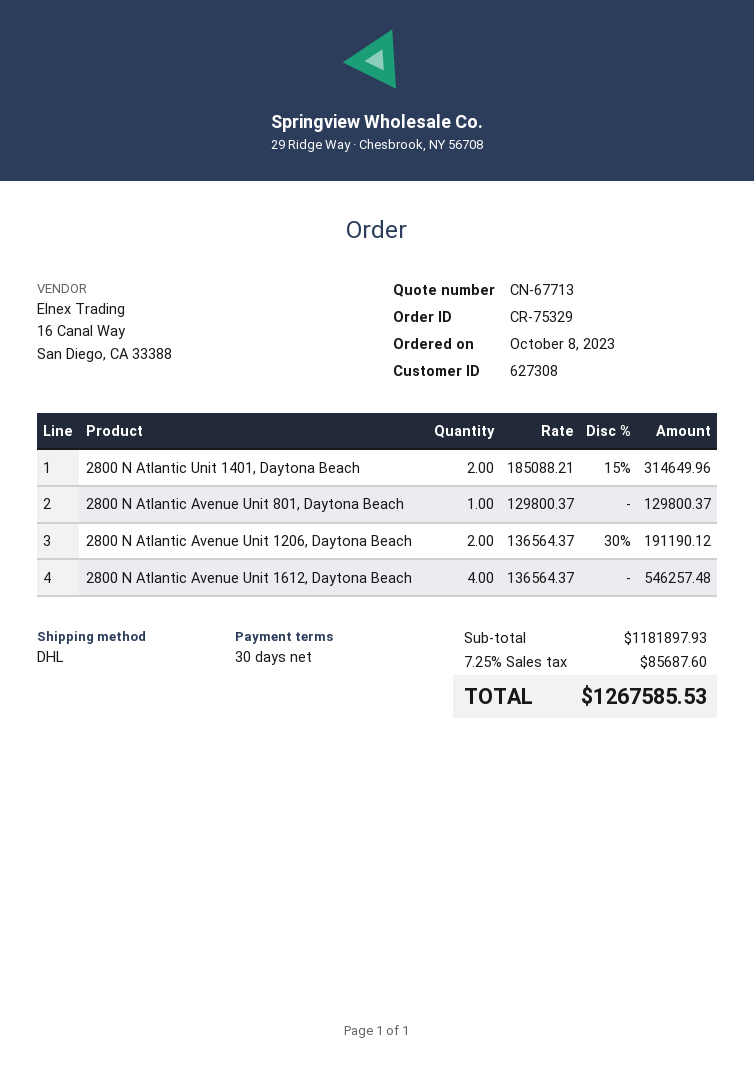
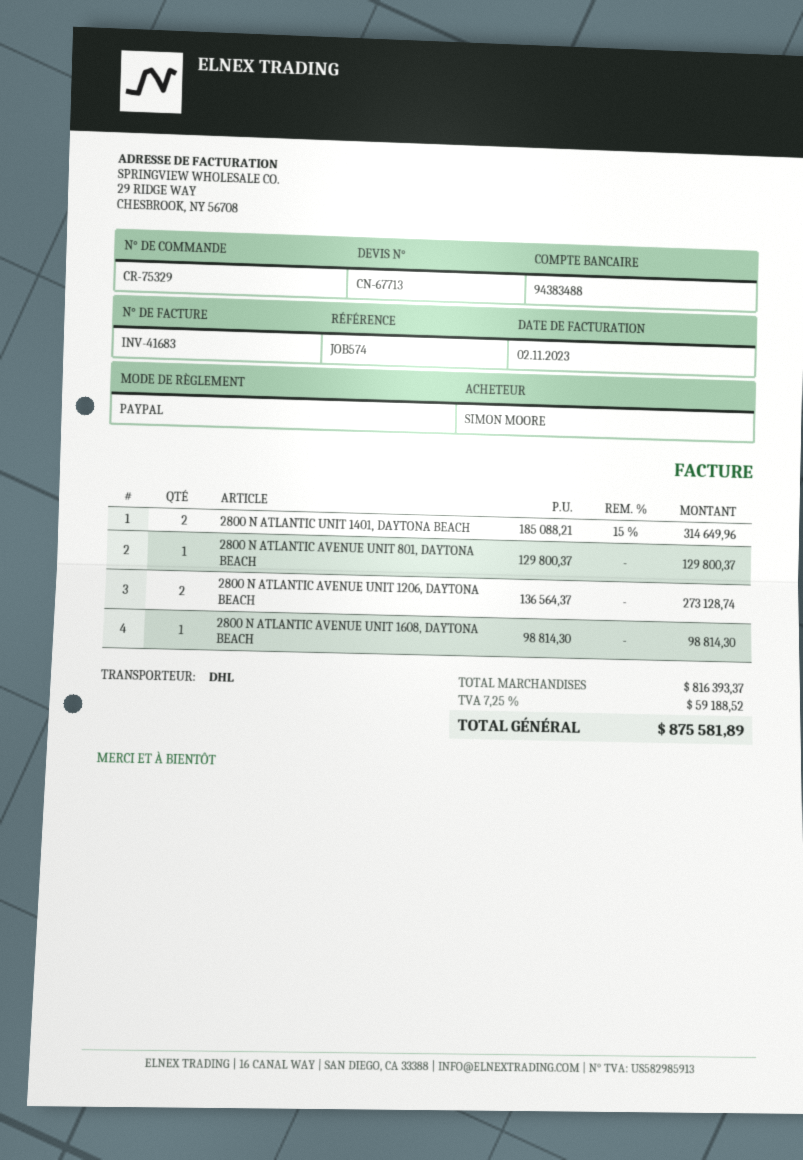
2800 N Atlantic Avenue Unit 1206, Daytona Beach: 2 x 136564.37 - 30% = 191190.12 -> 2 x 136564.37 = 273128.74
2800 N Atlantic Avenue Unit 1612, Daytona Beach: 4 x 136564.37 = 546257.48 -> none
2800 N ATLANTIC AVENUE UNIT 1608, DAYTONA BEACH: none -> 1 x 98814.30 = 98814.30
subtotal: 1181897.93 -> 816393.37
tax: 7.25% = 85687.60 -> 7.25% = 59188.52
total: 1267585.53 -> 875581.89

